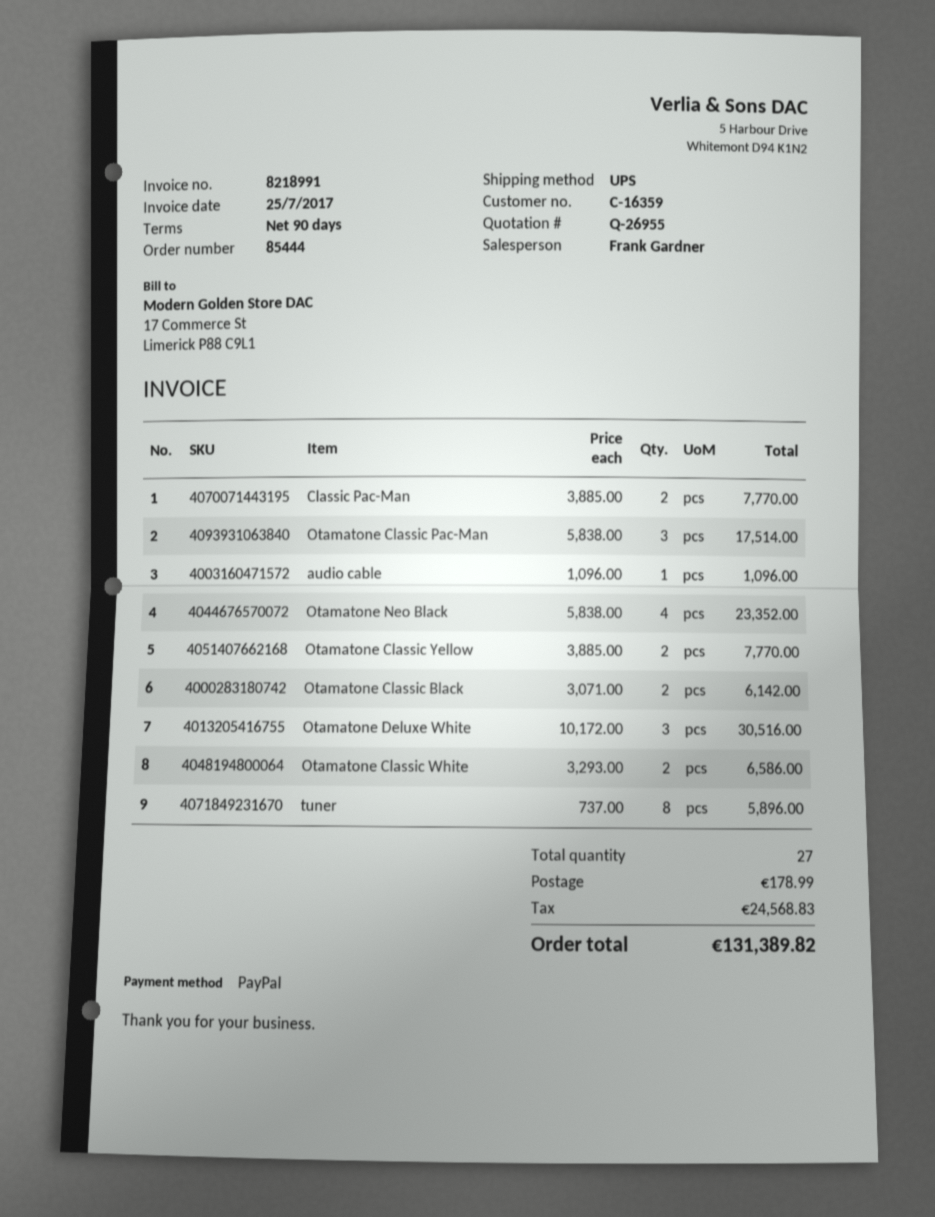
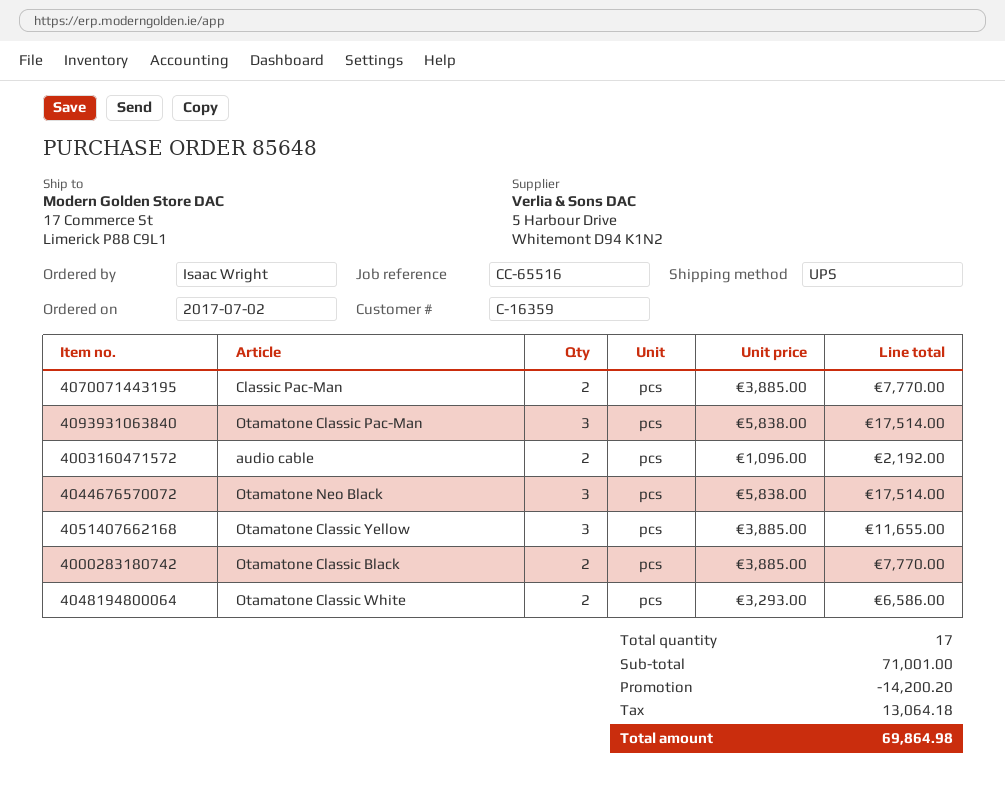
order number: 85444 -> 85648
audio cable: 1 x 1096.00 = 1096.00 -> 2 x 1096.00 = 2192.00
Otamatone Neo Black: 4 x 5838.00 = 23352.00 -> 3 x 5838.00 = 17514.00
Otamatone Classic Yellow: 2 x 3885.00 = 7770.00 -> 3 x 3885.00 = 11655.00
Otamatone Classic Black: 2 x 3071.00 = 6142.00 -> 2 x 3885.00 = 7770.00
Otamatone Deluxe White: 3 x 10172.00 = 30516.00 -> none
tuner: 8 x 737.00 = 5896.00 -> none
total quantity: 27 -> 17
discount: none -> 14200.20
shipping: 178.99 -> none
tax: 24568.83 -> 13064.18
total: 131389.82 -> 69864.98

